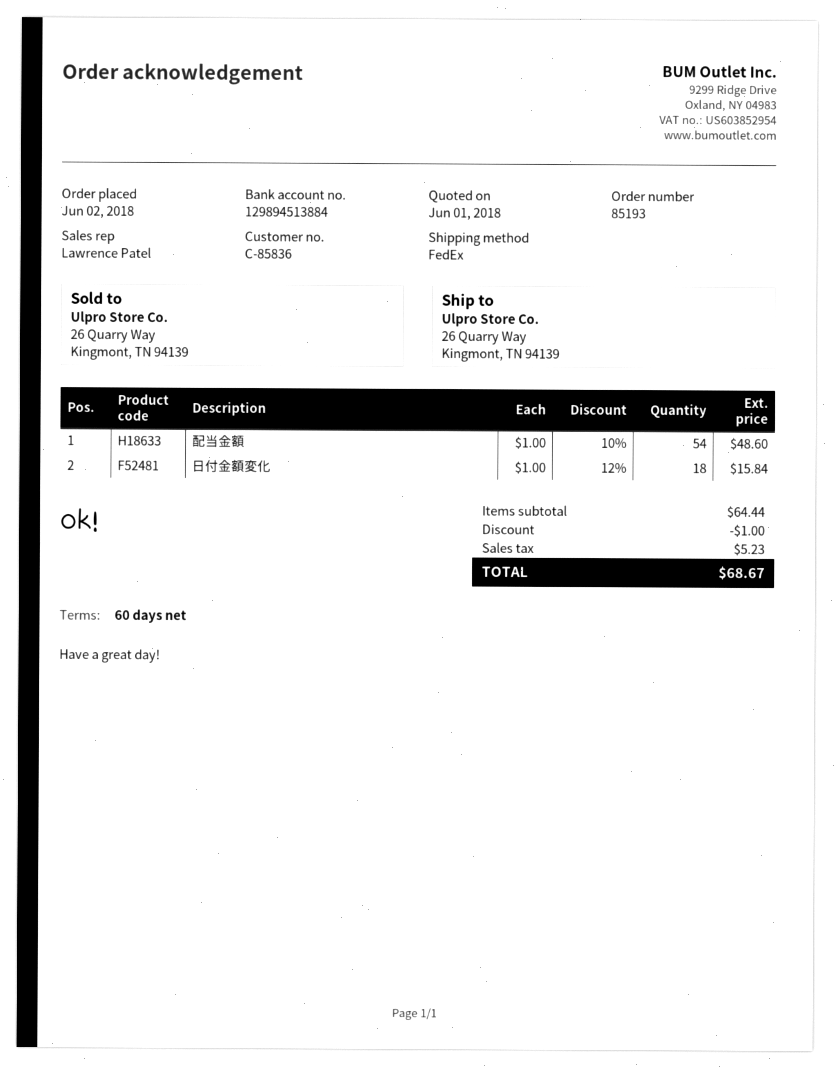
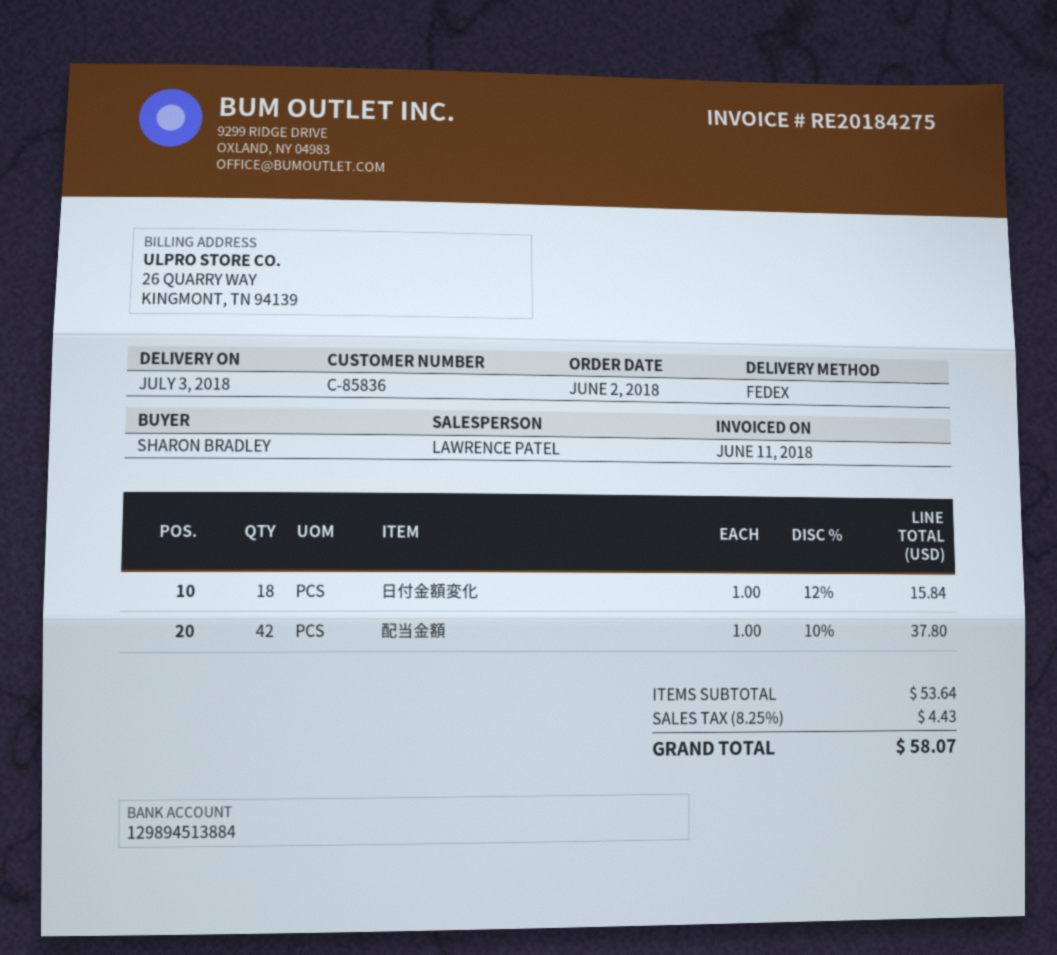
配当金額: 54 x 1.00 - 10% = 48.60 -> 42 x 1.00 - 10% = 37.80
subtotal: 64.44 -> 53.64
discount: 1.00 -> none
tax: 5.23 -> 4.43
total: 68.67 -> 58.07

